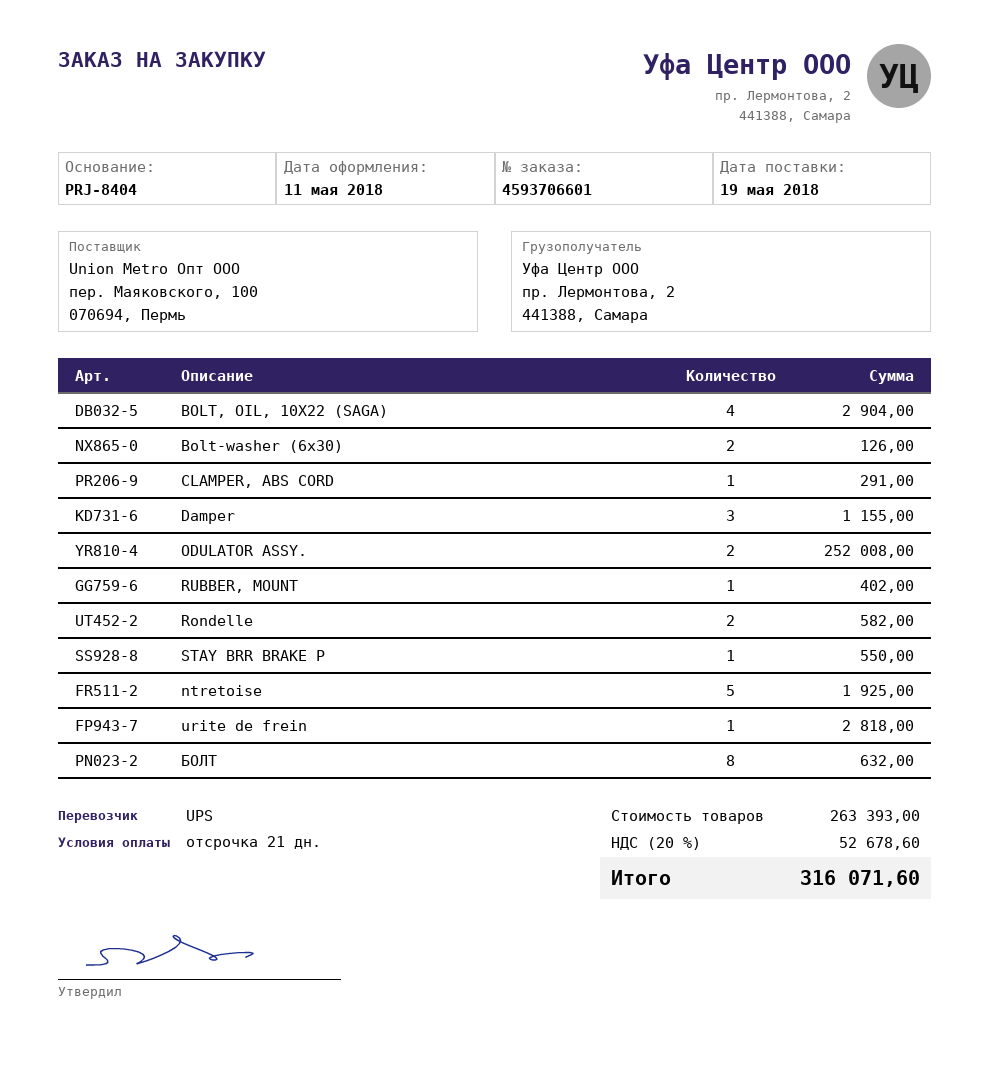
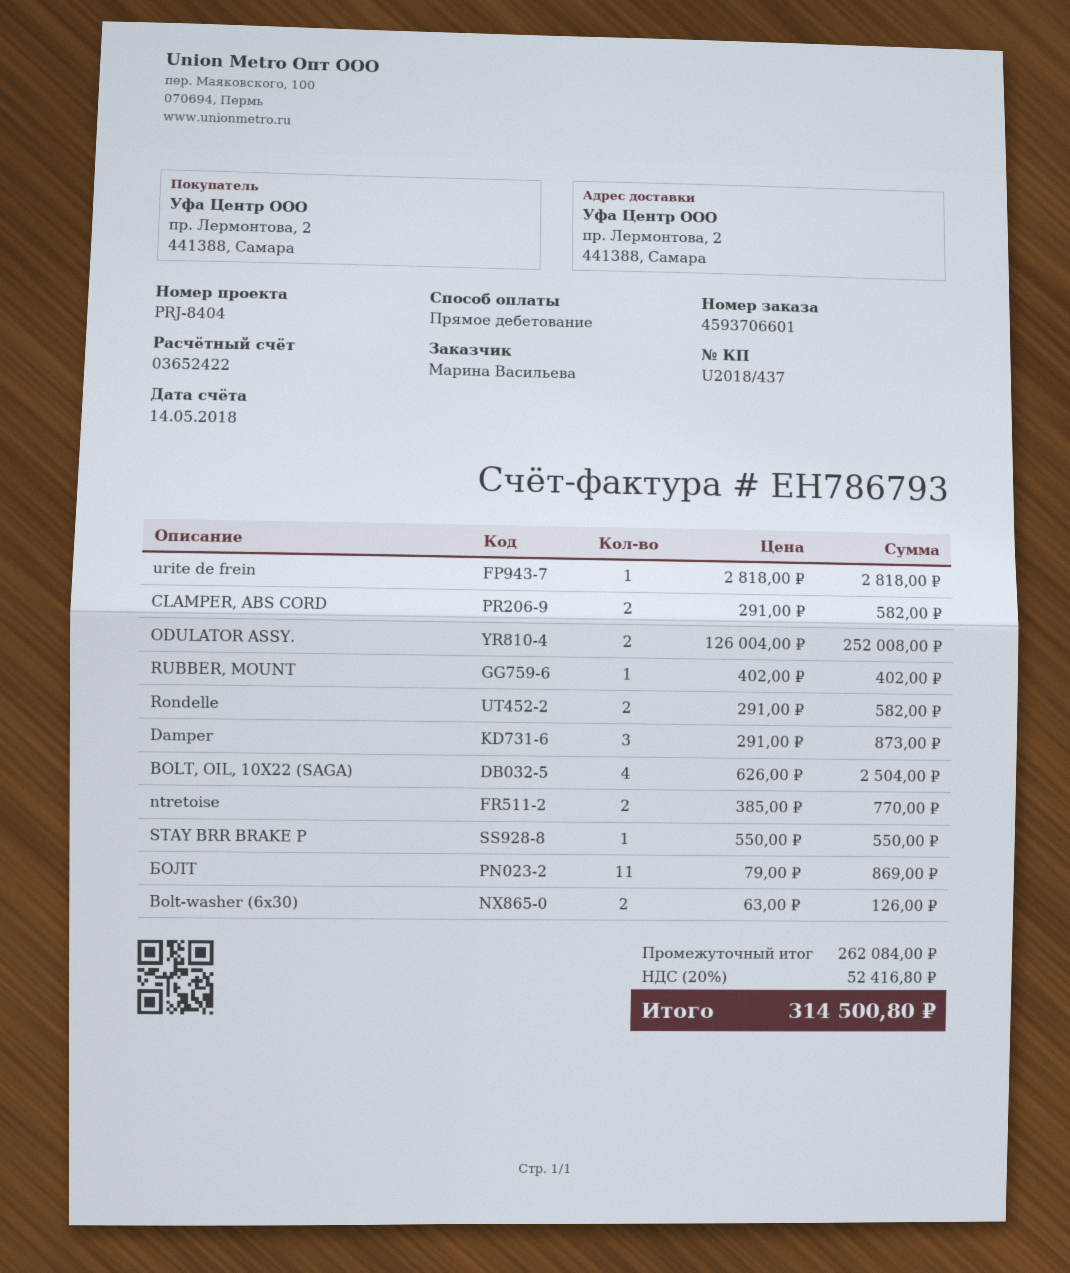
BOLT, OIL, 10X22 (SAGA): 4 for 2904.00 -> 4 for 2504.00
CLAMPER, ABS CORD: 1 for 291.00 -> 2 for 582.00
Damper: 3 for 1155.00 -> 3 for 873.00
ntretoise: 5 for 1925.00 -> 2 for 770.00
БОЛТ: 8 for 632.00 -> 11 for 869.00
subtotal: 263393.00 -> 262084.00
tax: 20% = 52678.60 -> 20% = 52416.80
total: 316071.60 -> 314500.80

